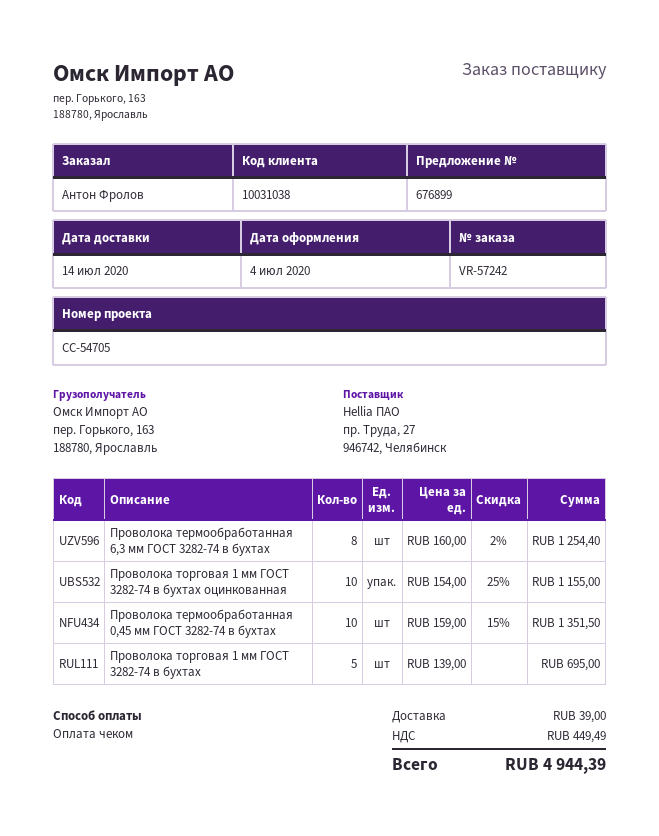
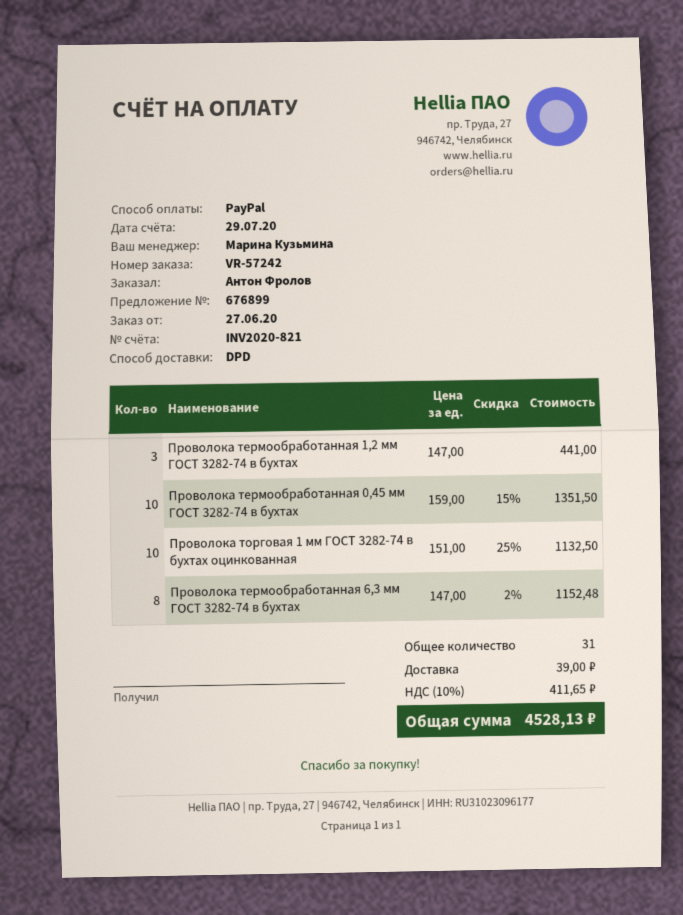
order date: 2020-07-04 -> 2020-06-27
payment method: cheque -> PayPal
Проволока термообработанная 6,3 мм ГОСТ 3282-74 в бухтах: 8 x 160.00 - 2% = 1254.40 -> 8 x 147.00 - 2% = 1152.48
Проволока торговая 1 мм ГОСТ 3282-74 в бухтах оцинкованная: 10 x 154.00 - 25% = 1155.00 -> 10 x 151.00 - 25% = 1132.50
Проволока торговая 1 мм ГОСТ 3282-74 в бухтах: 5 x 139.00 = 695.00 -> none
Проволока термообработанная 1,2 мм ГОСТ 3282-74 в бухтах: none -> 3 x 147.00 = 441.00
tax: 449.49 -> 411.65
total: 4944.39 -> 4528.13

